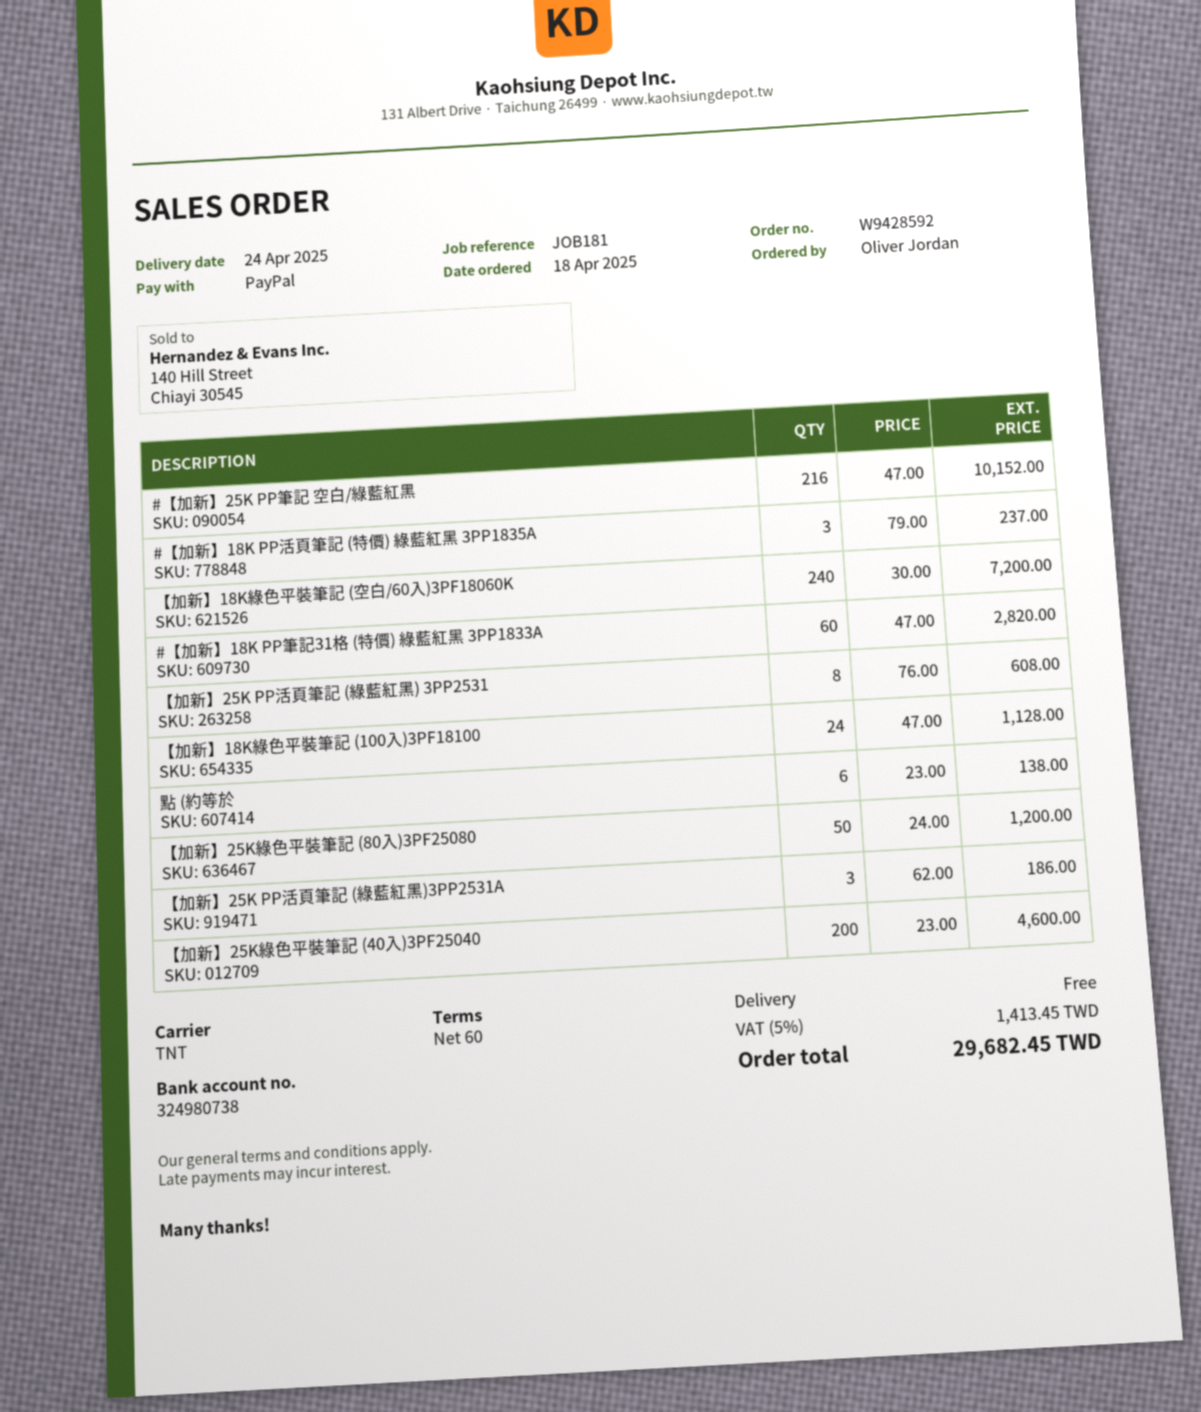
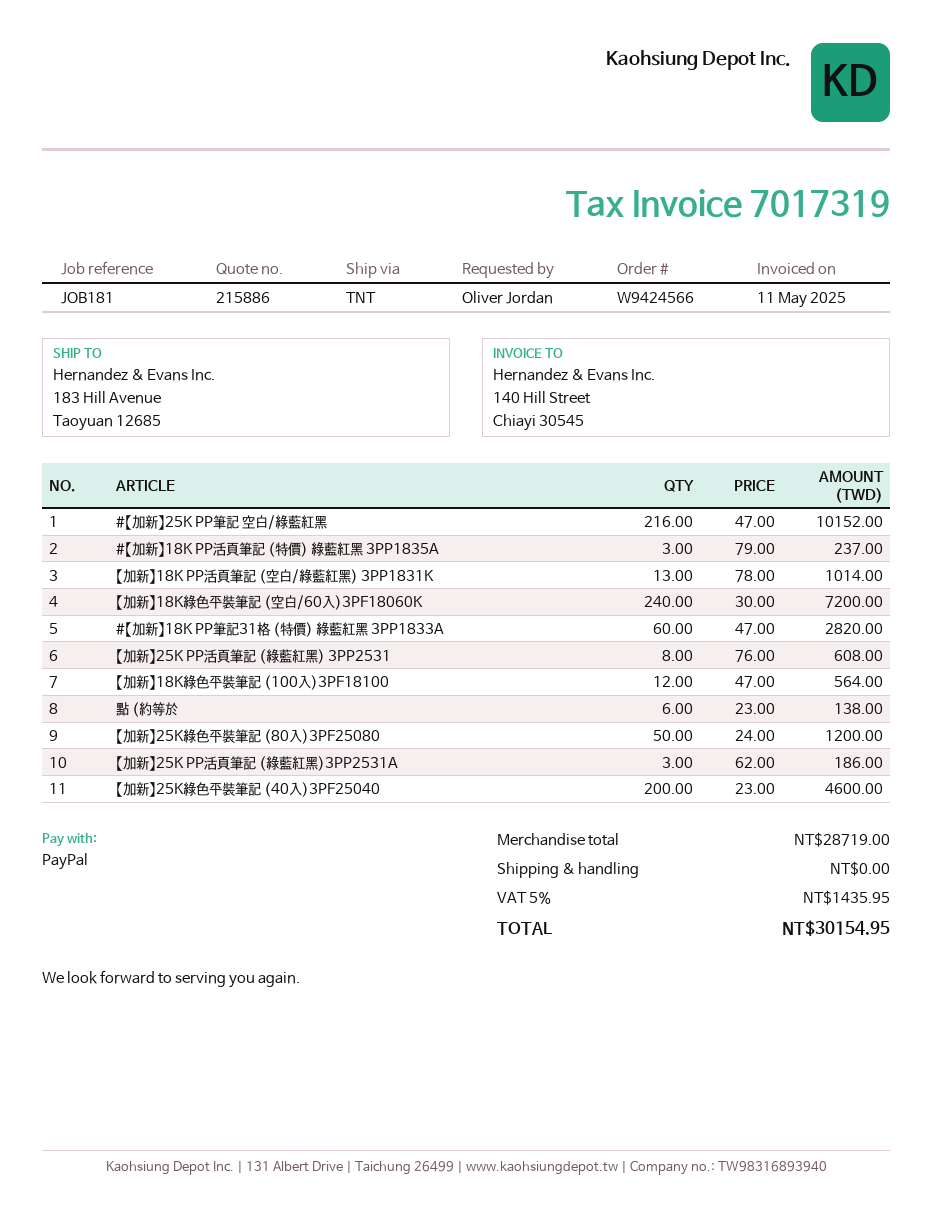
order number: W9428592 -> W9424566
【加新】18K綠色平裝筆記 (100入)3PF18100: 24 x 47.00 = 1128.00 -> 12 x 47.00 = 564.00
【加新】18K PP活頁筆記 (空白/綠藍紅黑) 3PP1831K: none -> 13 x 78.00 = 1014.00
tax: 5% = 1413.45 -> 5% = 1435.95
total: 29682.45 -> 30154.95

